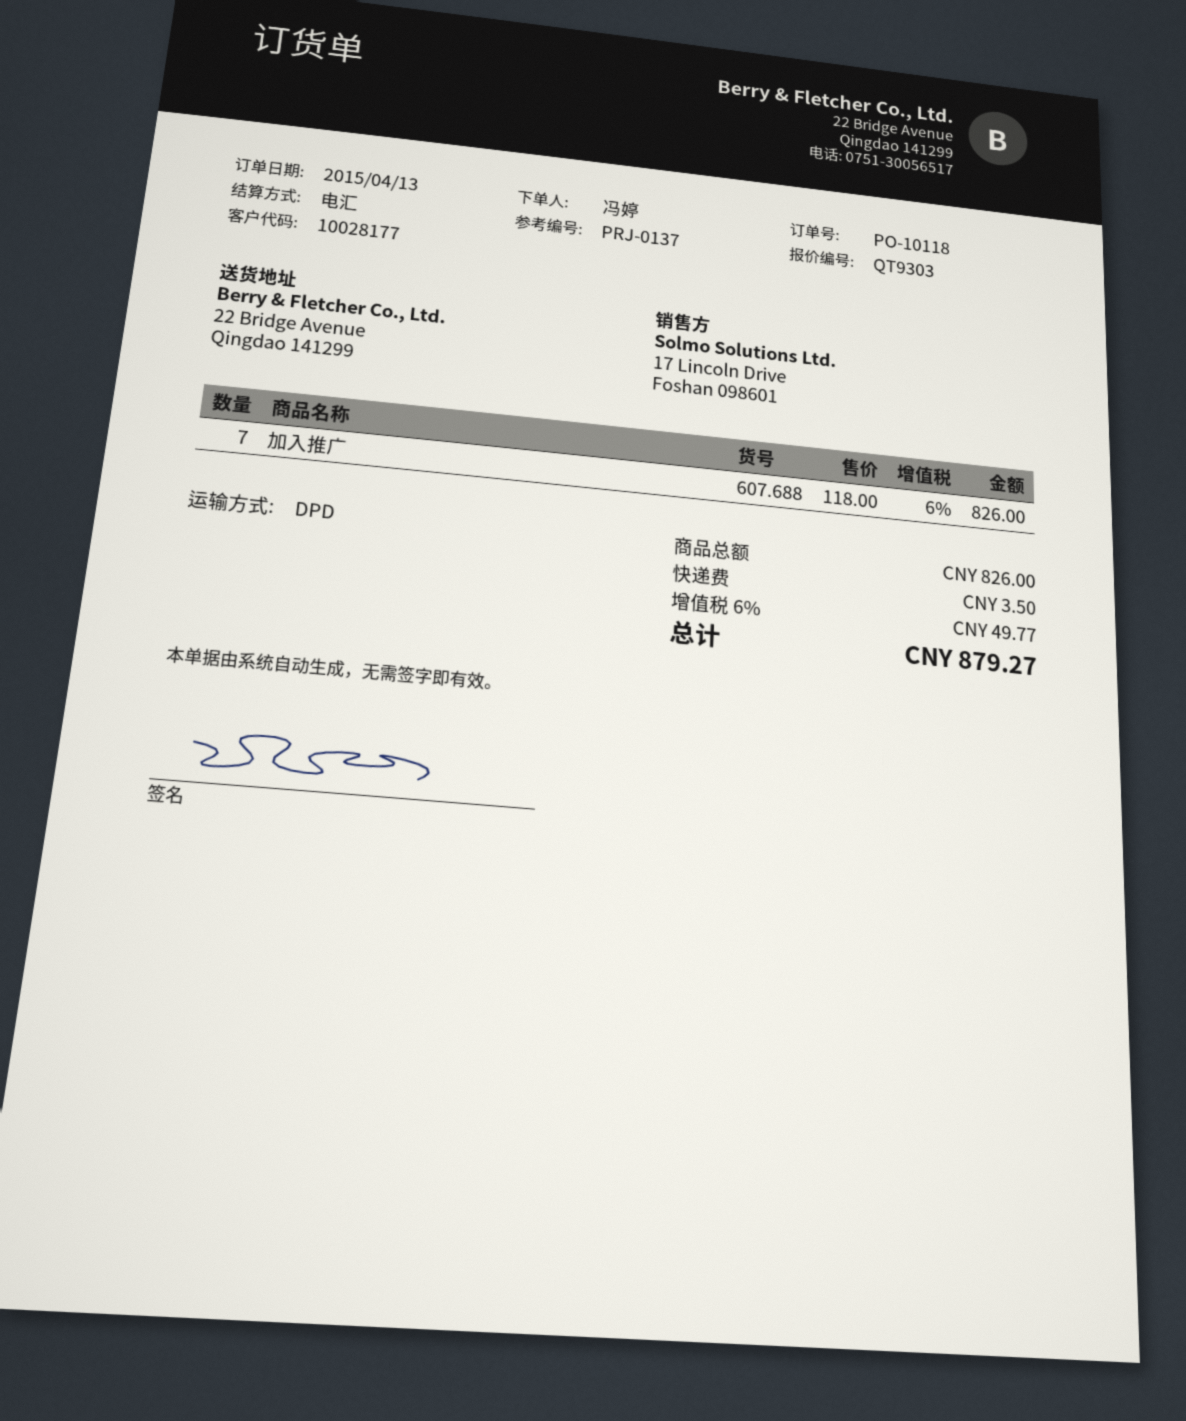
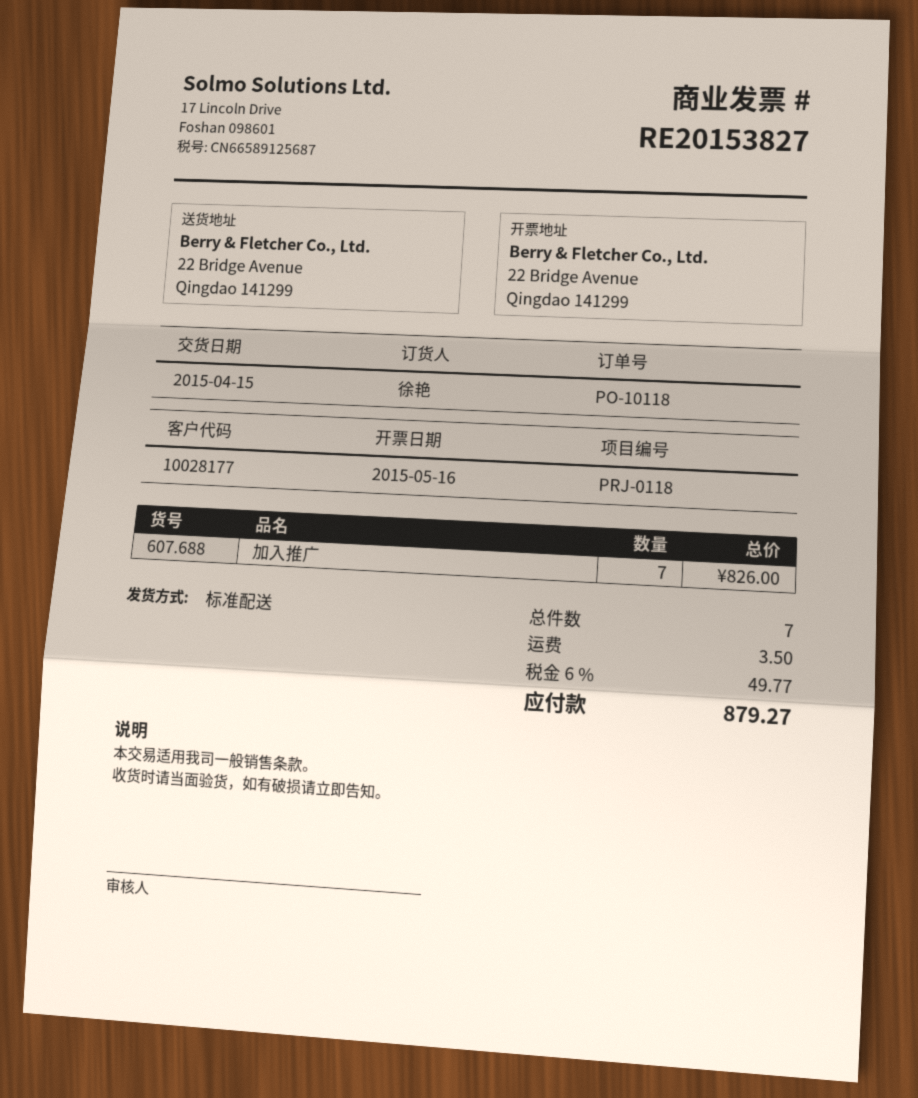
reference: PRJ-0137 -> PRJ-0118
ordered by: 冯婷 -> 徐艳
shipping method: DPD -> standard

